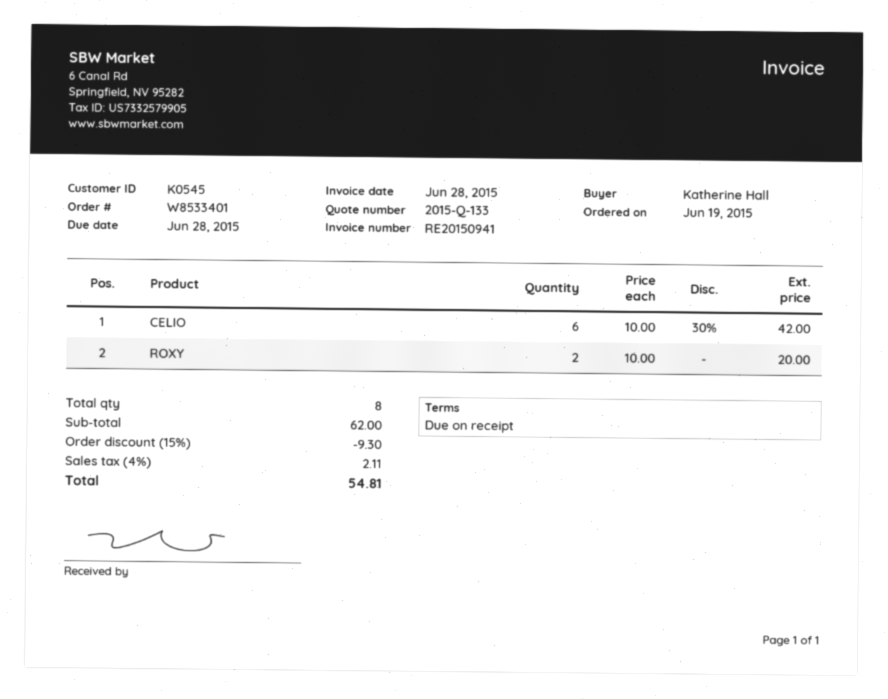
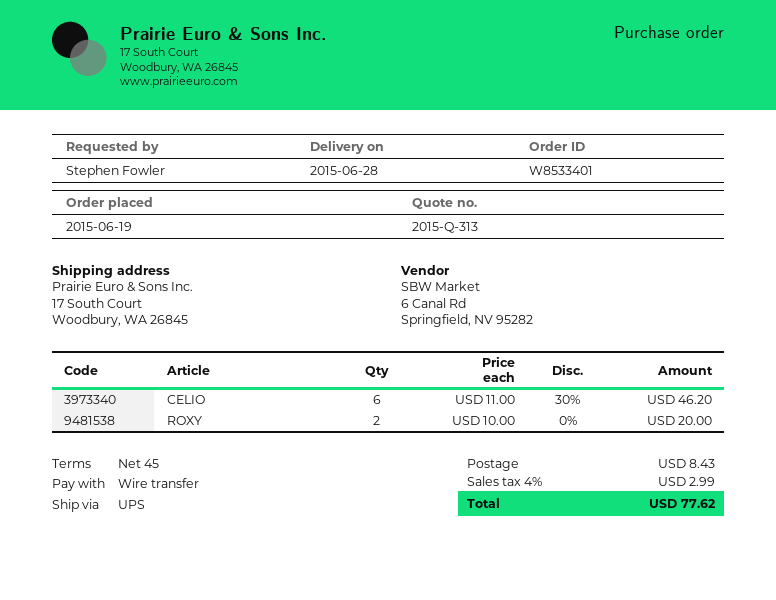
quote number: 2015-Q-133 -> 2015-Q-313
payment terms: on receipt -> 45 days
ordered by: Katherine Hall -> Stephen Fowler
CELIO: 6 x 10.00 - 30% = 42.00 -> 6 x 11.00 - 30% = 46.20
discount: 15% = 9.30 -> none
shipping: none -> 8.43
tax: 4% = 2.11 -> 4% = 2.99
total: 54.81 -> 77.62

